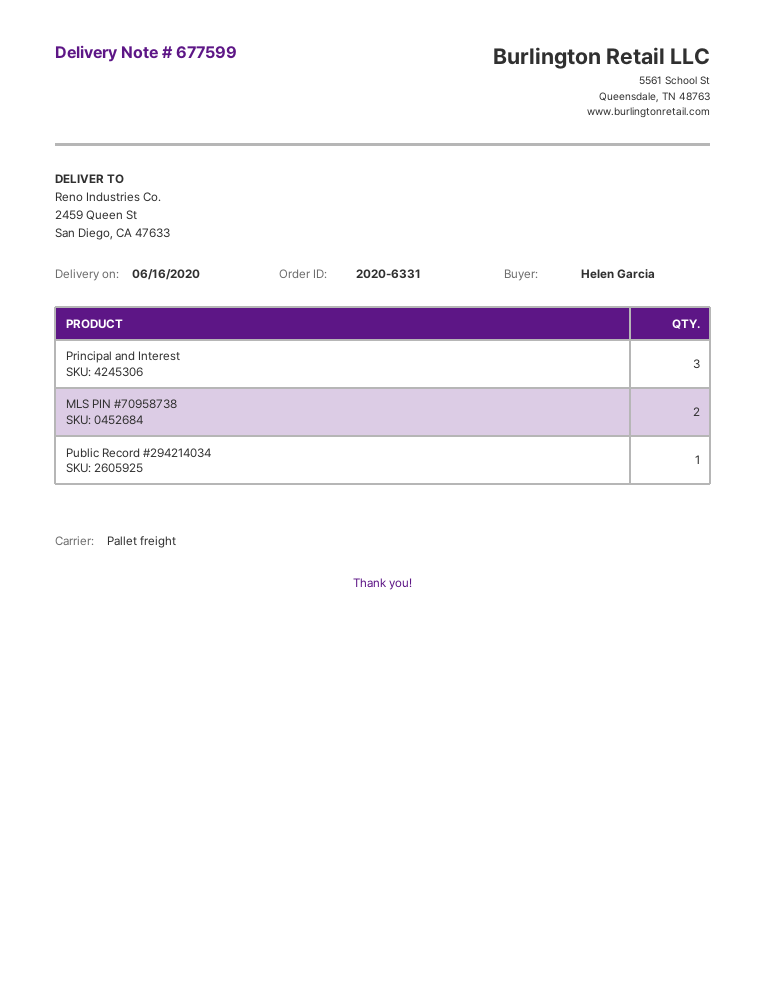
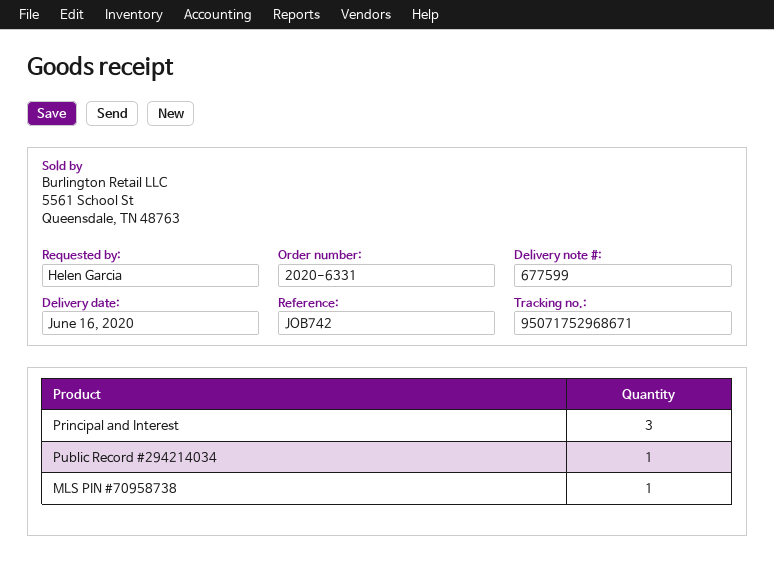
MLS PIN #70958738: 2 -> 1

